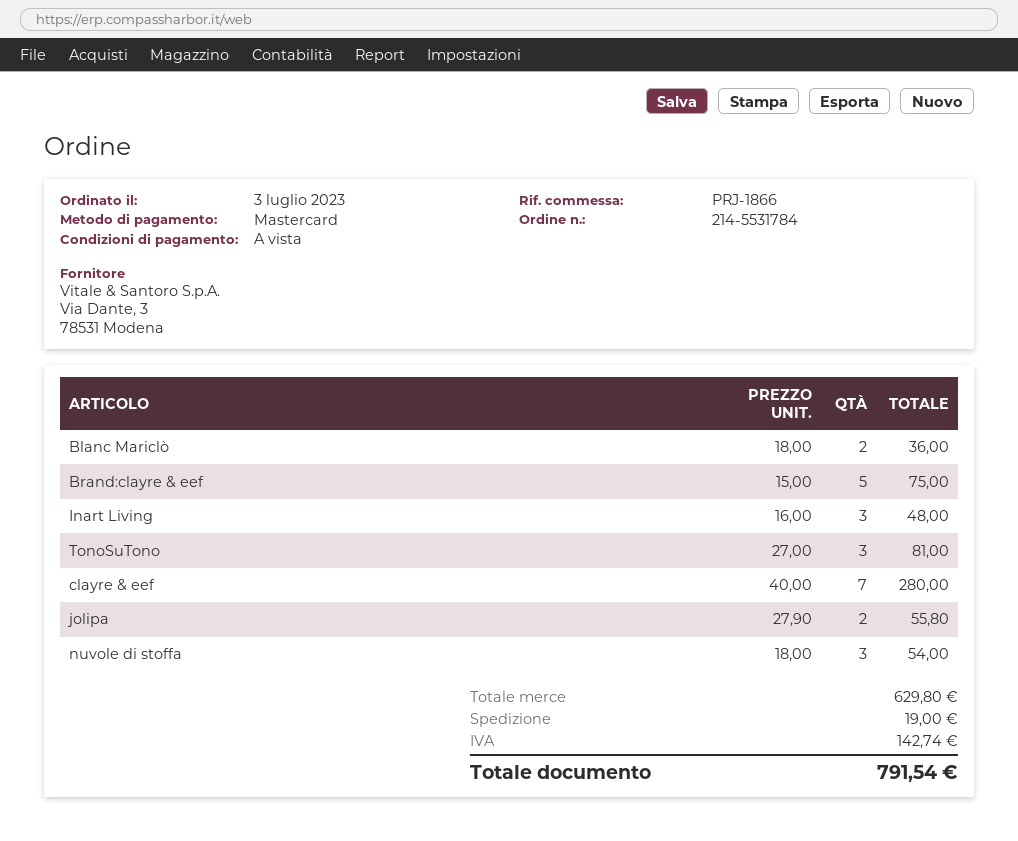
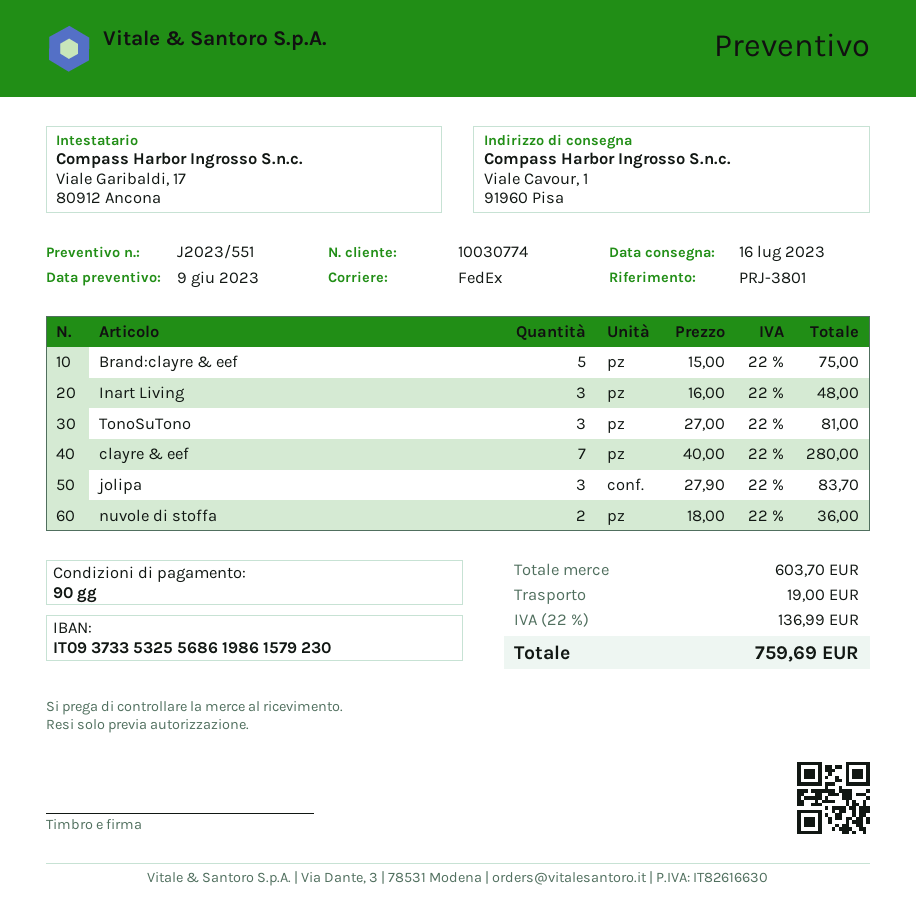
payment terms: on receipt -> 90 days
reference: PRJ-1866 -> PRJ-3801
Blanc Mariclò: 2 x 18.00 = 36.00 -> none
jolipa: 2 x 27.90 = 55.80 -> 3 x 27.90 = 83.70
nuvole di stoffa: 3 x 18.00 = 54.00 -> 2 x 18.00 = 36.00
subtotal: 629.80 -> 603.70
tax: 142.74 -> 136.99
total: 791.54 -> 759.69

